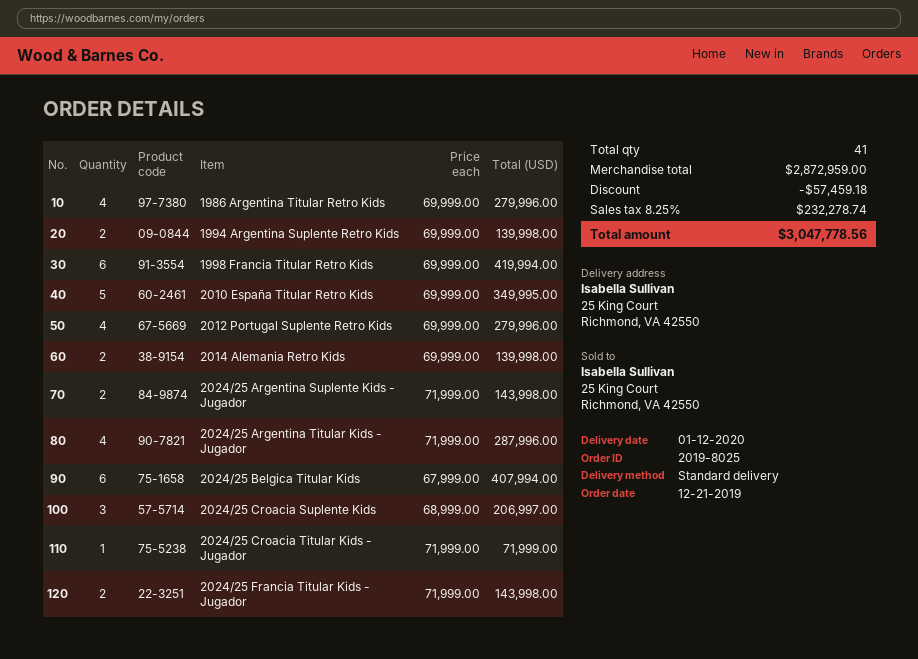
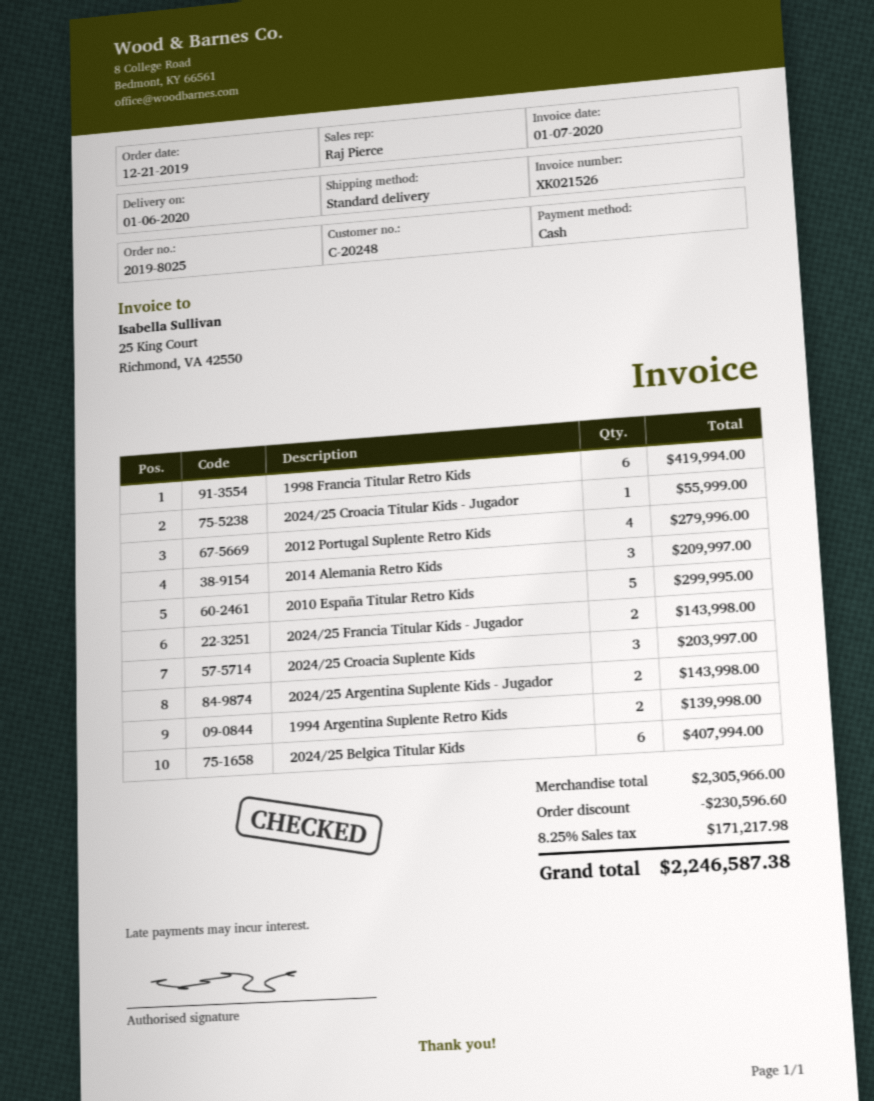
delivery date: 2020-01-12 -> 2020-01-06
1986 Argentina Titular Retro Kids: 4 for 279996.00 -> none
2010 España Titular Retro Kids: 5 for 349995.00 -> 5 for 299995.00
2014 Alemania Retro Kids: 2 for 139998.00 -> 3 for 209997.00
2024/25 Argentina Titular Kids - Jugador: 4 for 287996.00 -> none
2024/25 Croacia Suplente Kids: 3 for 206997.00 -> 3 for 203997.00
2024/25 Croacia Titular Kids - Jugador: 1 for 71999.00 -> 1 for 55999.00
subtotal: 2872959.00 -> 2305966.00
discount: 57459.18 -> 230596.60
tax: 8.25% = 232278.74 -> 8.25% = 171217.98
total: 3047778.56 -> 2246587.38

